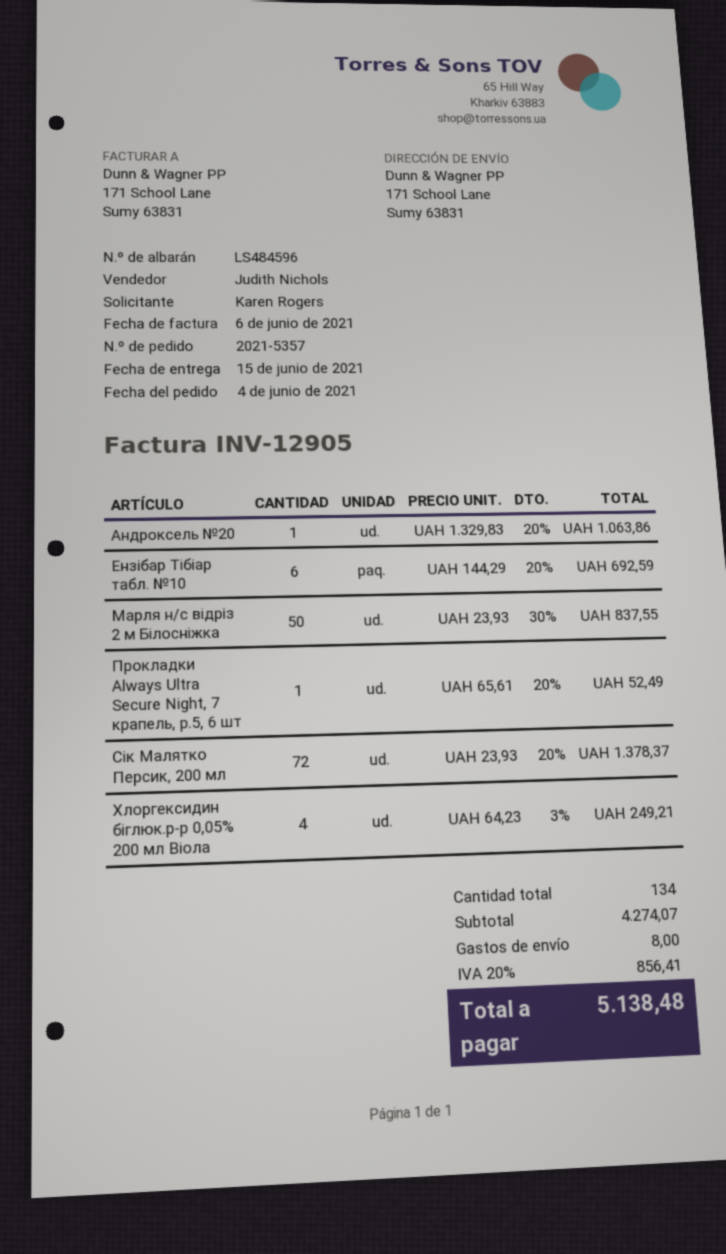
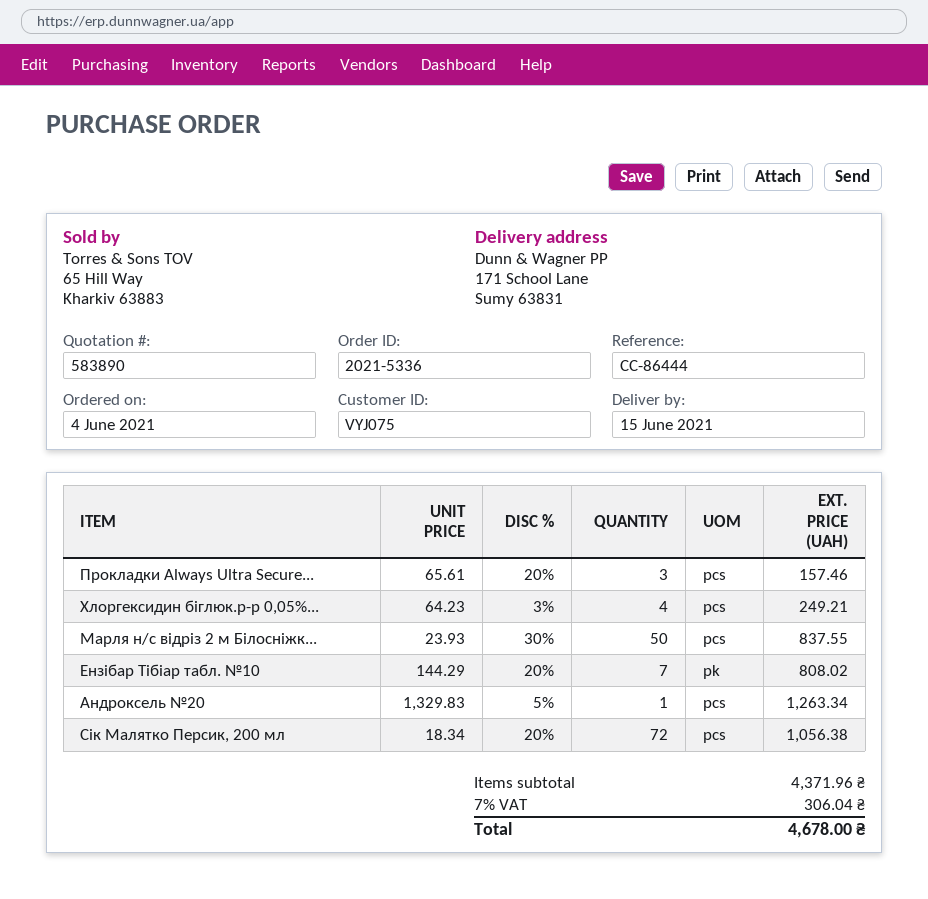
order number: 2021-5357 -> 2021-5336
Андроксель №20: 1 x 1329.83 - 20% = 1063.86 -> 1 x 1329.83 - 5% = 1263.34
Ензібар Тібіар табл. №10: 6 x 144.29 - 20% = 692.59 -> 7 x 144.29 - 20% = 808.02
Прокладки Always Ultra Secure Night, 7 крапель, р.5, 6 шт: 1 x 65.61 - 20% = 52.49 -> 3 x 65.61 - 20% = 157.46
Сік Малятко Персик, 200 мл: 72 x 23.93 - 20% = 1378.37 -> 72 x 18.34 - 20% = 1056.38
subtotal: 4274.07 -> 4371.96
shipping: 8.00 -> none
tax: 20% = 856.41 -> 7% = 306.04
total: 5138.48 -> 4678.00

